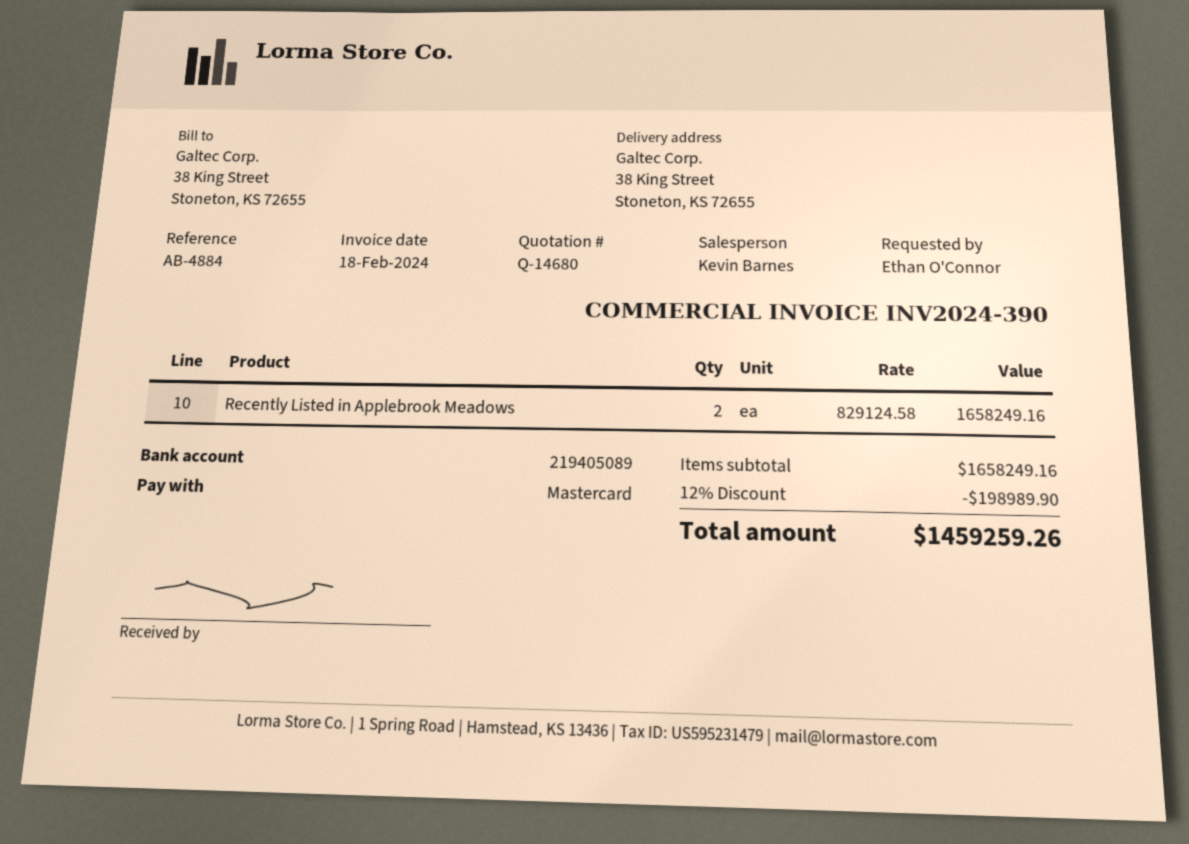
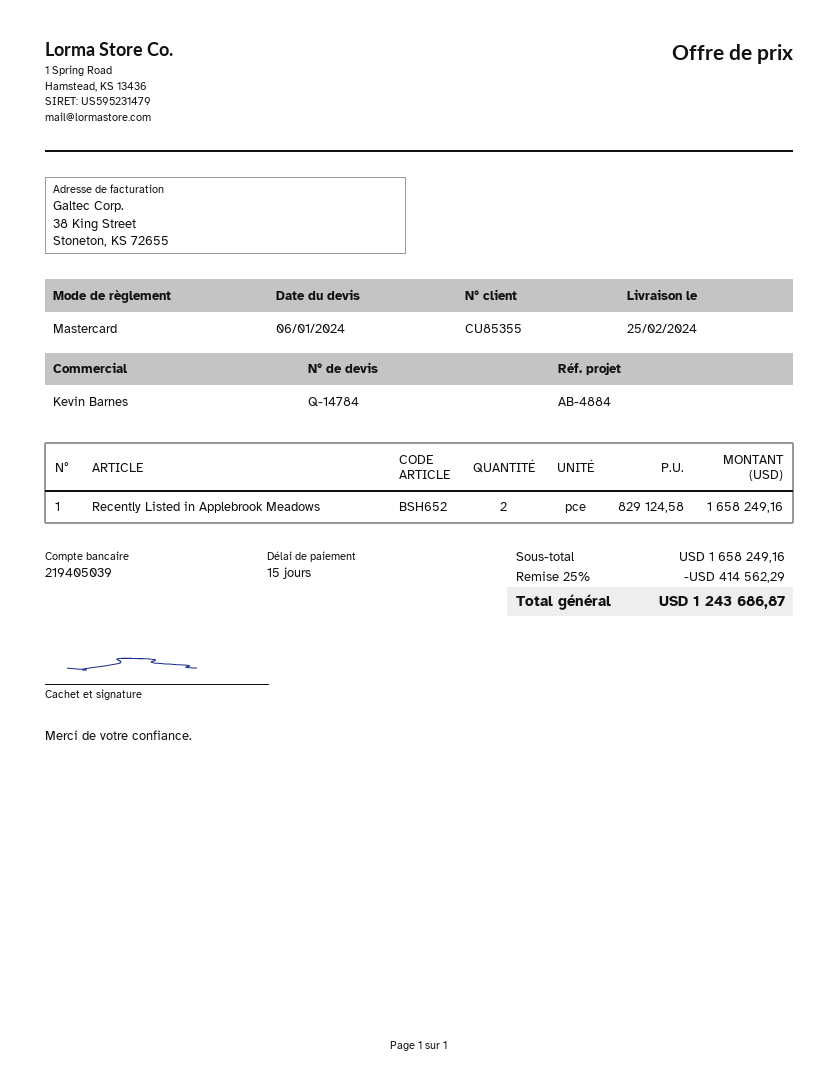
quote number: Q-14680 -> Q-14784
bank account: 219405089 -> 219405039
discount: 12% = 198989.90 -> 25% = 414562.29
total: 1459259.26 -> 1243686.87

